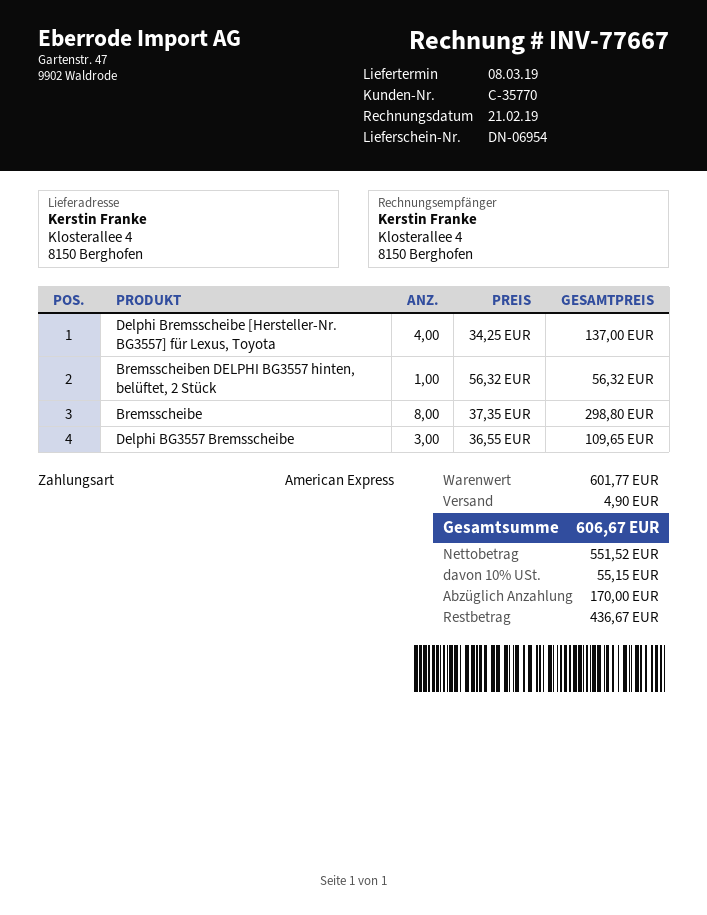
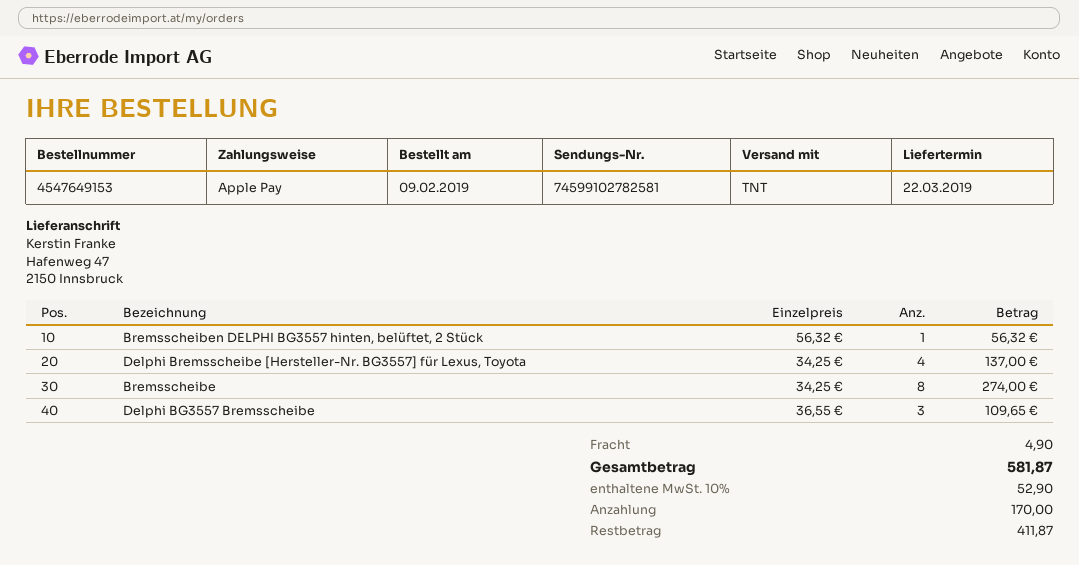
delivery date: 2019-03-08 -> 2019-03-22
payment method: American Express -> Apple Pay
ship to: Klosterallee 4, 8150 Berghofen -> Hafenweg 47, 2150 Innsbruck
Bremsscheibe: 8 x 37.35 = 298.80 -> 8 x 34.25 = 274.00
tax: 10% = 55.15 -> 10% = 52.90
total: 606.67 -> 581.87
balance: 436.67 -> 411.87

